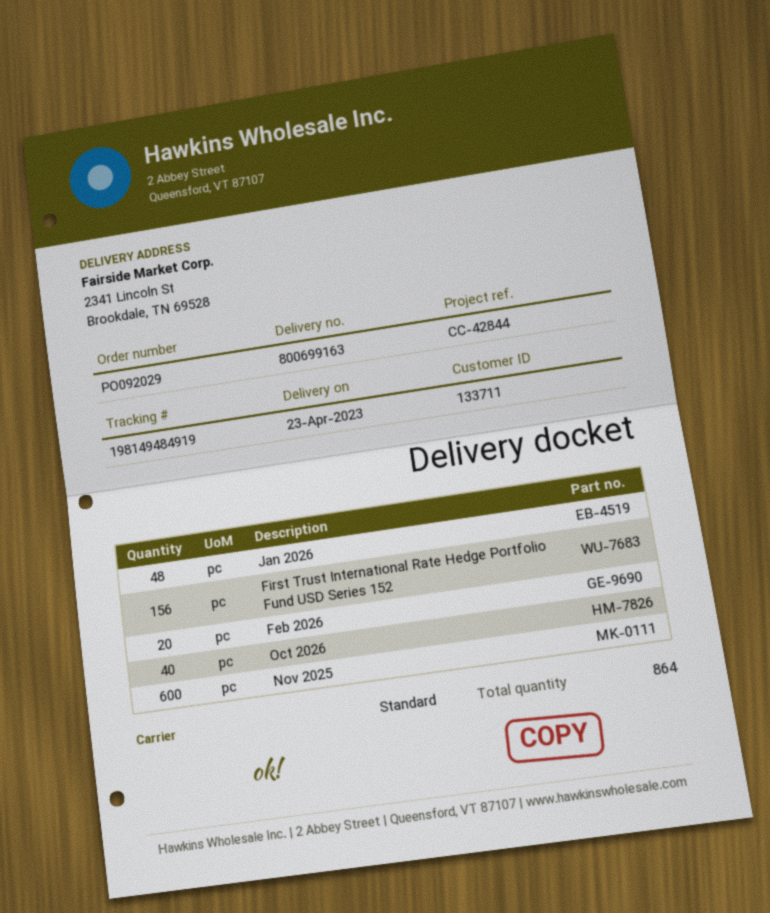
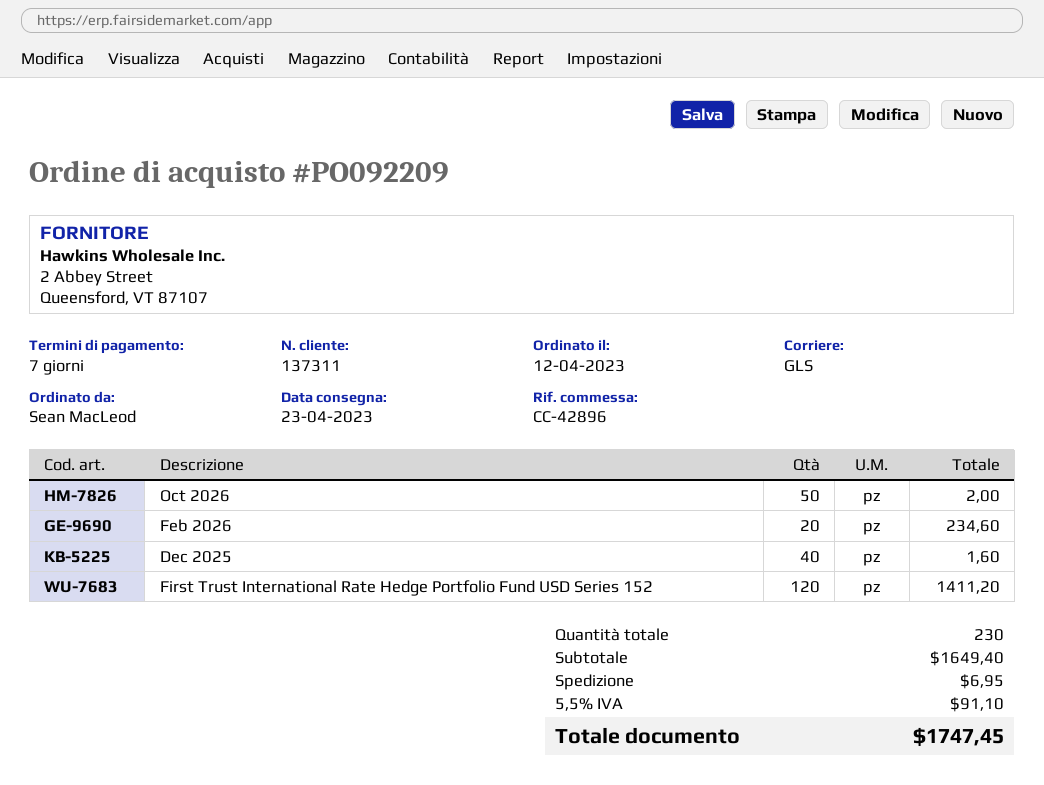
order number: PO092029 -> PO092209
customer number: 133711 -> 137311
reference: CC-42844 -> CC-42896
shipping method: standard -> GLS
Jan 2026: 48 -> none
First Trust International Rate Hedge Portfolio Fund USD Series 152: 156 -> 120
Oct 2026: 40 -> 50
Nov 2025: 600 -> none
Dec 2025: none -> 40
total quantity: 864 -> 230

